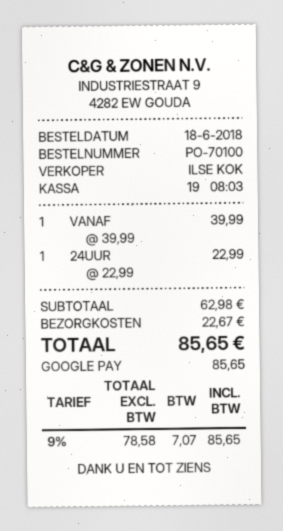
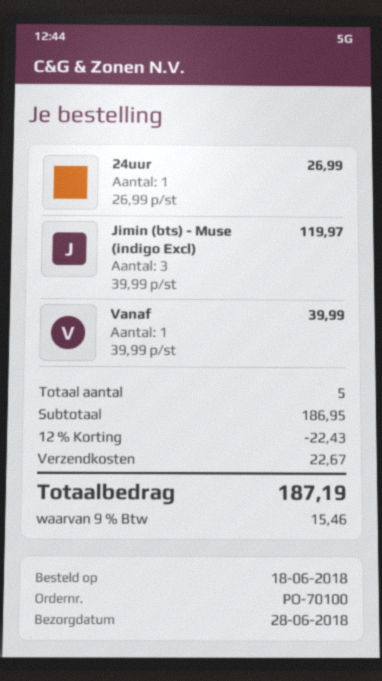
24UUR: 1 x 22.99 = 22.99 -> 1 x 26.99 = 26.99
Jimin (bts) - Muse (indigo Excl): none -> 3 x 39.99 = 119.97
subtotal: 62.98 -> 186.95
discount: none -> 12% = 22.43
tax: 9% = 7.07 -> 9% = 15.46
total: 85.65 -> 187.19

